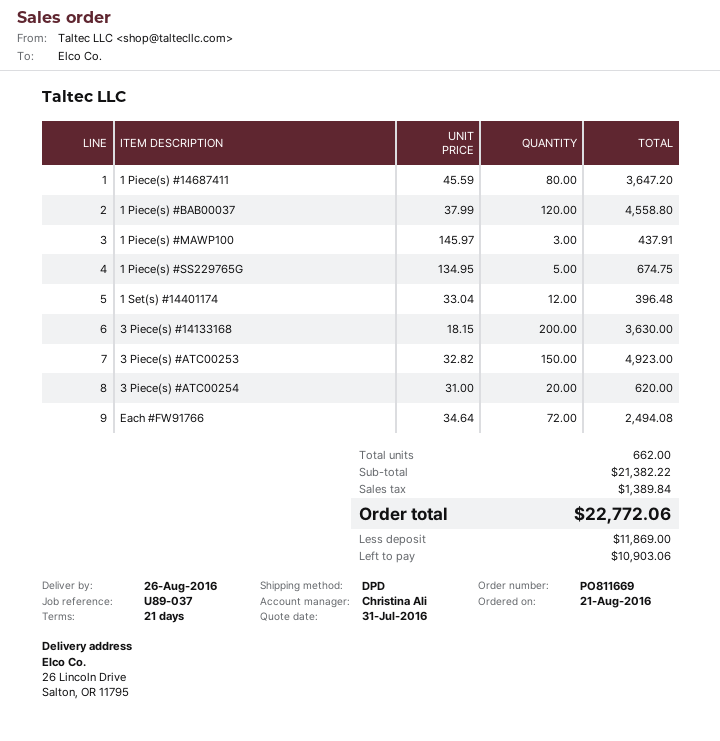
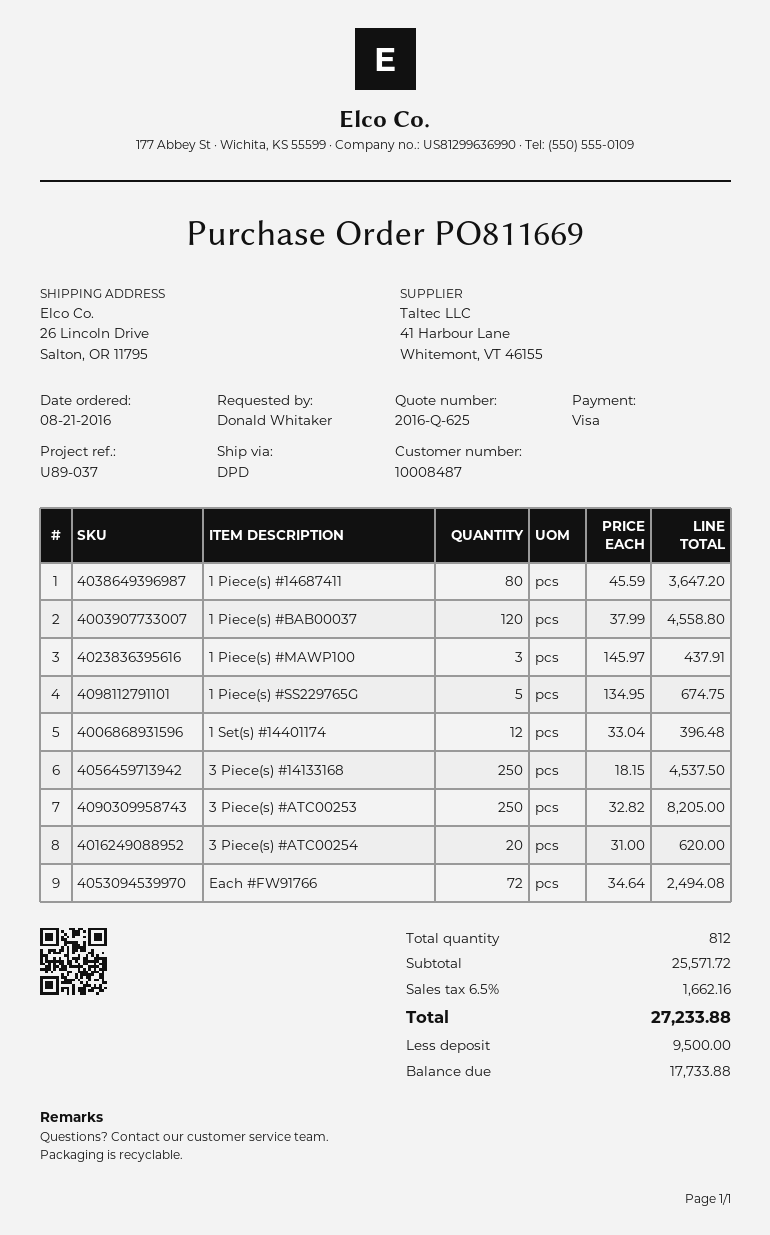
3 Piece(s) #14133168: 200 x 18.15 = 3630.00 -> 250 x 18.15 = 4537.50
3 Piece(s) #ATC00253: 150 x 32.82 = 4923.00 -> 250 x 32.82 = 8205.00
total quantity: 662 -> 812
subtotal: 21382.22 -> 25571.72
tax: 1389.84 -> 1662.16
total: 22772.06 -> 27233.88
deposit: 11869.00 -> 9500.00
balance: 10903.06 -> 17733.88

